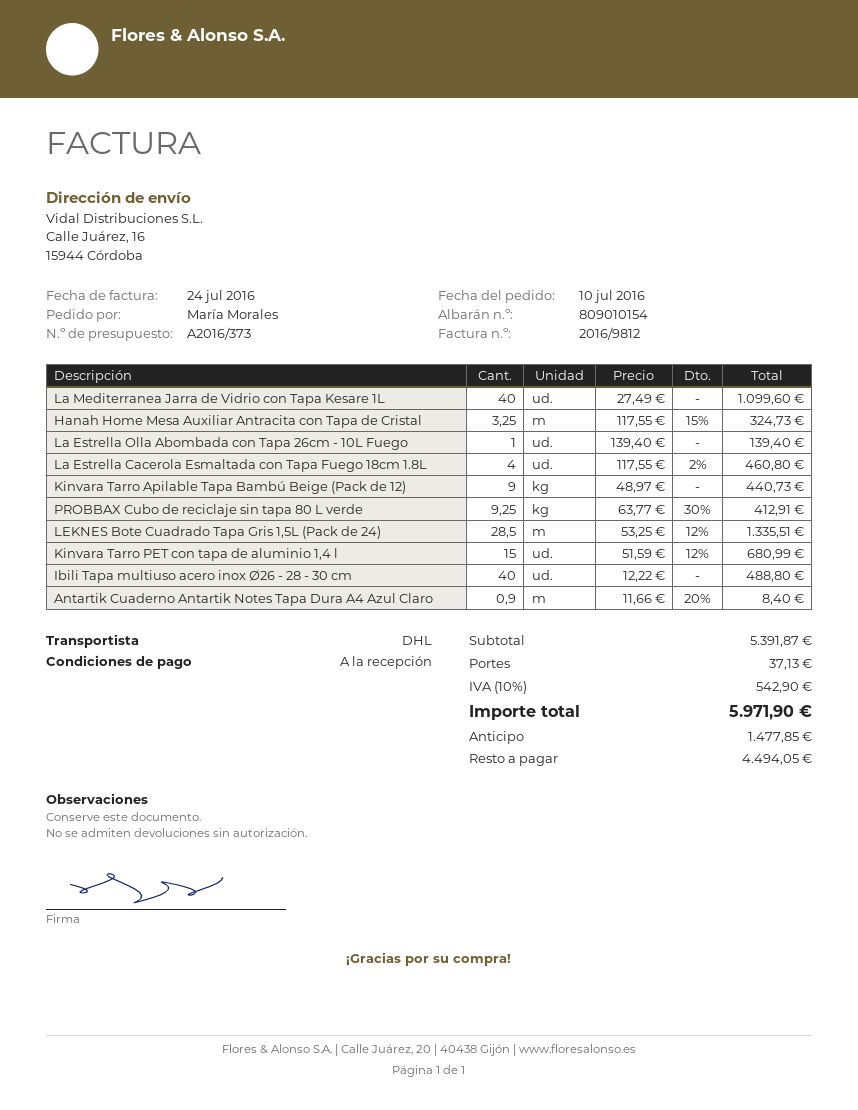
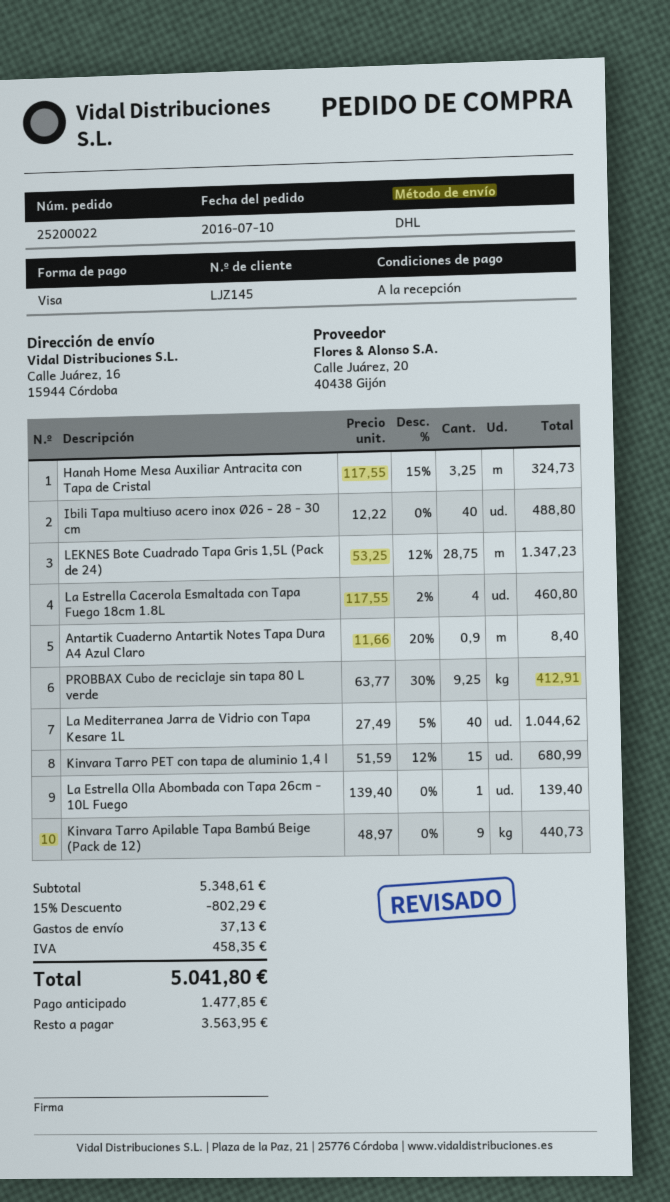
La Mediterranea Jarra de Vidrio con Tapa Kesare 1L: 40 x 27.49 = 1099.60 -> 40 x 27.49 - 5% = 1044.62
LEKNES Bote Cuadrado Tapa Gris 1,5L (Pack de 24): 28.5 x 53.25 - 12% = 1335.51 -> 28.75 x 53.25 - 12% = 1347.23
subtotal: 5391.87 -> 5348.61
discount: none -> 15% = 802.29
tax: 542.90 -> 458.35
total: 5971.90 -> 5041.80
balance: 4494.05 -> 3563.95

